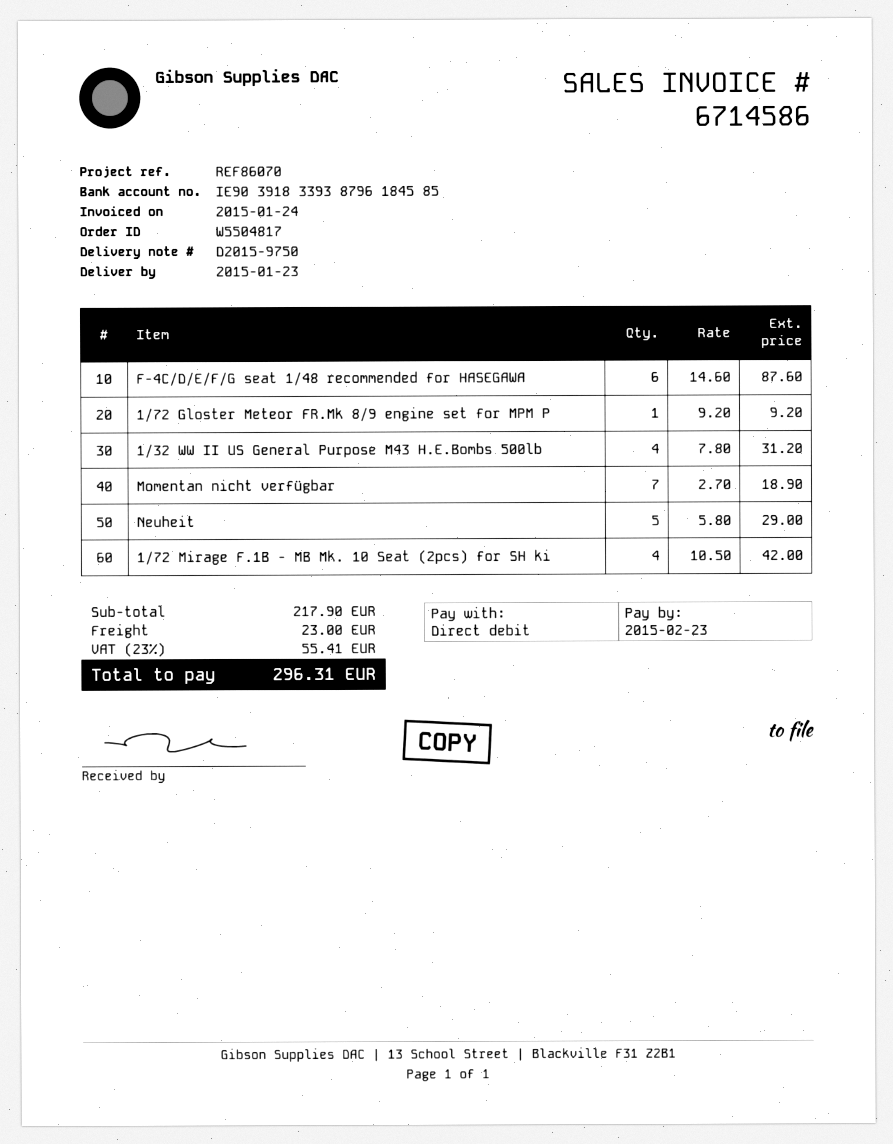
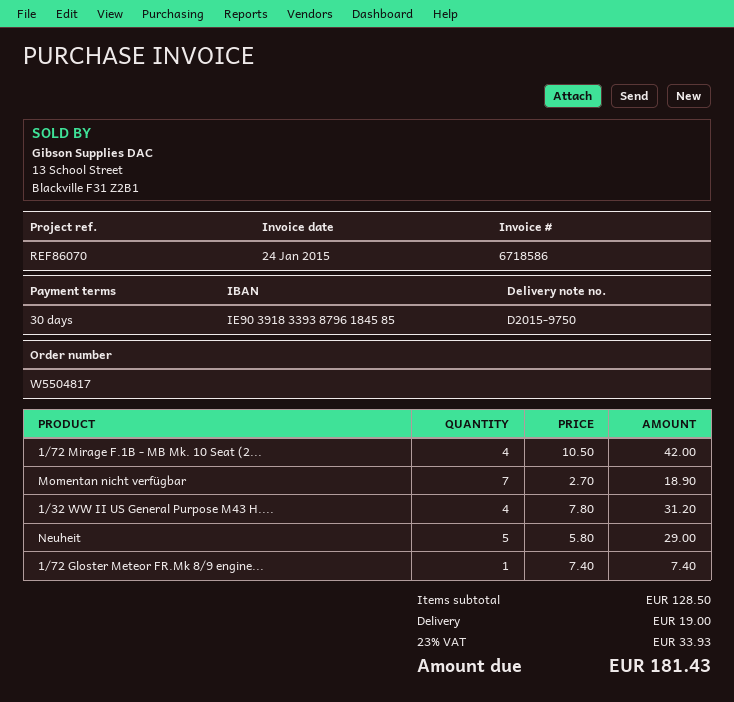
invoice number: 6714586 -> 6718586
F-4C/D/E/F/G seat 1/48 recommended for HASEGAWA: 6 x 14.60 = 87.60 -> none
1/72 Gloster Meteor FR.Mk 8/9 engine set for MPM P: 1 x 9.20 = 9.20 -> 1 x 7.40 = 7.40
subtotal: 217.90 -> 128.50
shipping: 23.00 -> 19.00
tax: 23% = 55.41 -> 23% = 33.93
total: 296.31 -> 181.43

